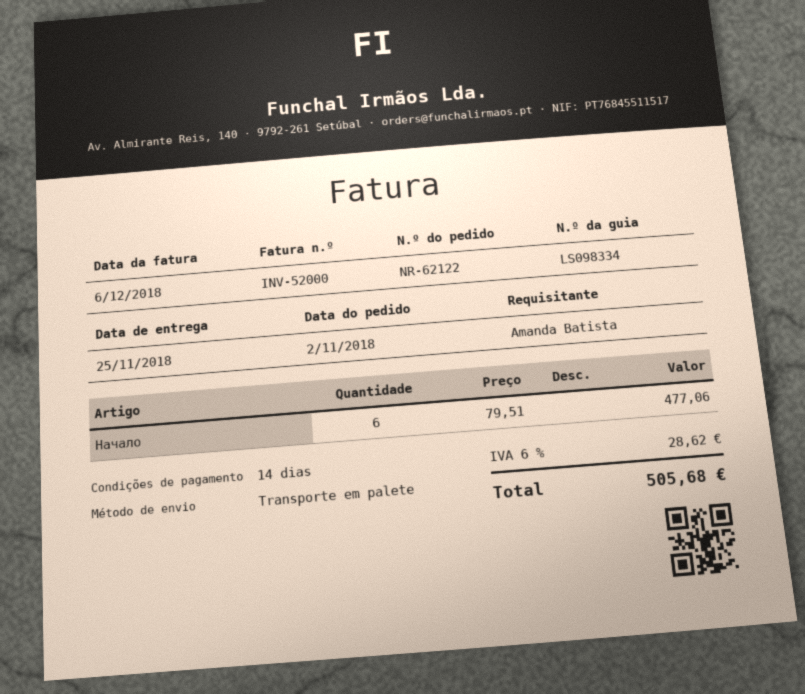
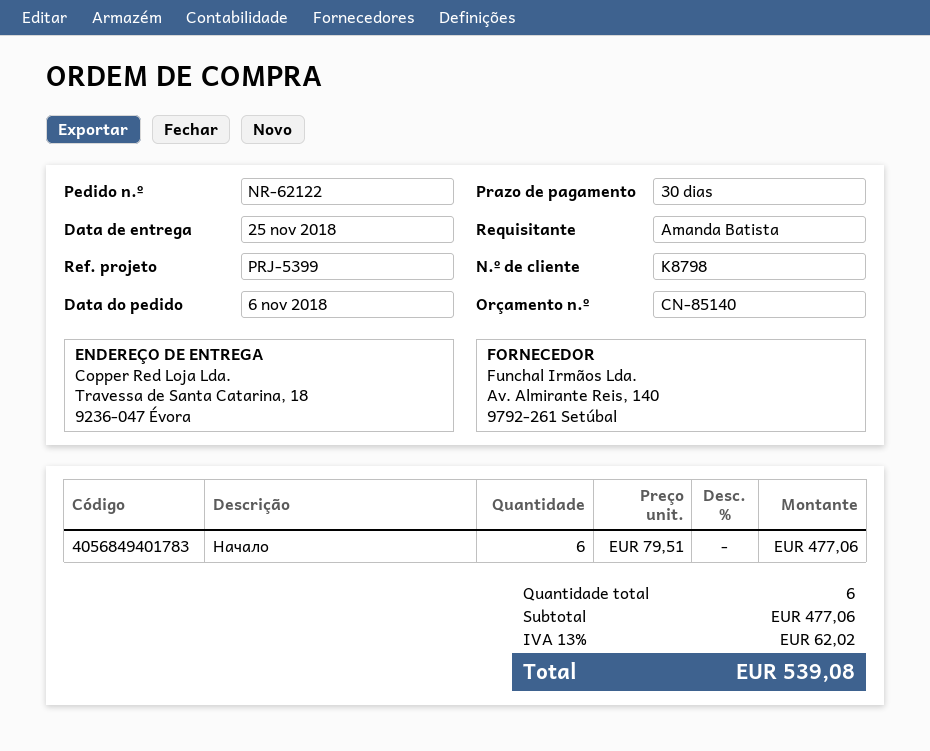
order date: 2018-11-02 -> 2018-11-06
payment terms: 14 days -> 30 days
tax: 6% = 28.62 -> 13% = 62.02
total: 505.68 -> 539.08

